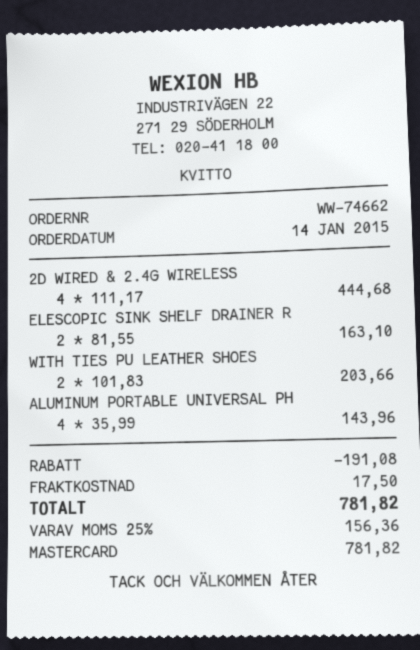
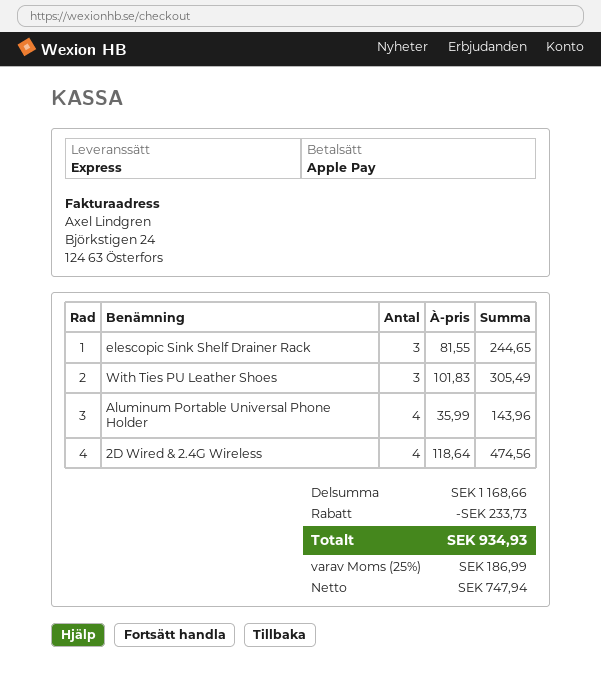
payment method: Mastercard -> Apple Pay
2D WIRED & 2.4G WIRELESS: 4 x 111.17 = 444.68 -> 4 x 118.64 = 474.56
ELESCOPIC SINK SHELF DRAINER R: 2 x 81.55 = 163.10 -> 3 x 81.55 = 244.65
WITH TIES PU LEATHER SHOES: 2 x 101.83 = 203.66 -> 3 x 101.83 = 305.49
discount: 191.08 -> 233.73
shipping: 17.50 -> none
tax: 25% = 156.36 -> 25% = 186.99
total: 781.82 -> 934.93

